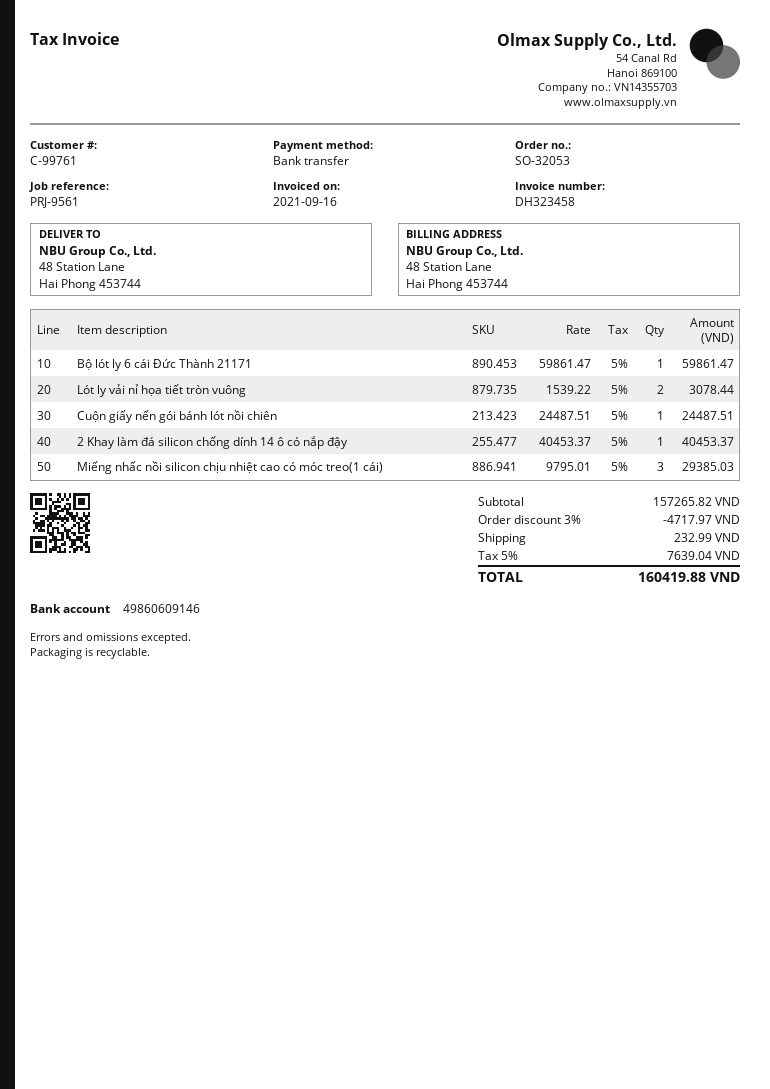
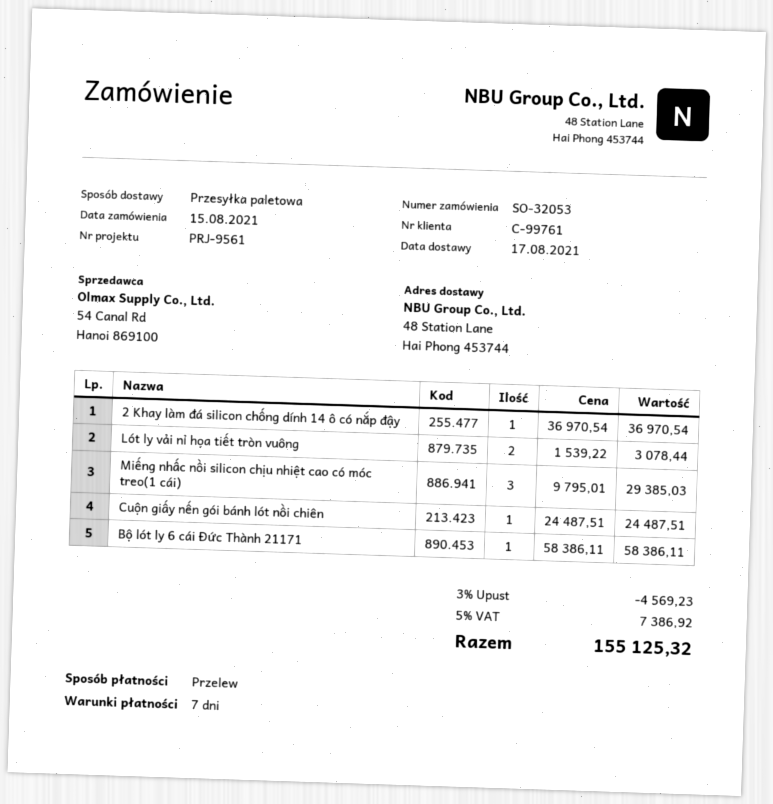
Bộ lót ly 6 cái Đức Thành 21171: 1 x 59861.47 = 59861.47 -> 1 x 58386.11 = 58386.11
2 Khay làm đá silicon chống dính 14 ô có nắp đậy: 1 x 40453.37 = 40453.37 -> 1 x 36970.54 = 36970.54
discount: 3% = 4717.97 -> 3% = 4569.23
shipping: 232.99 -> none
tax: 5% = 7639.04 -> 5% = 7386.92
total: 160419.88 -> 155125.32

